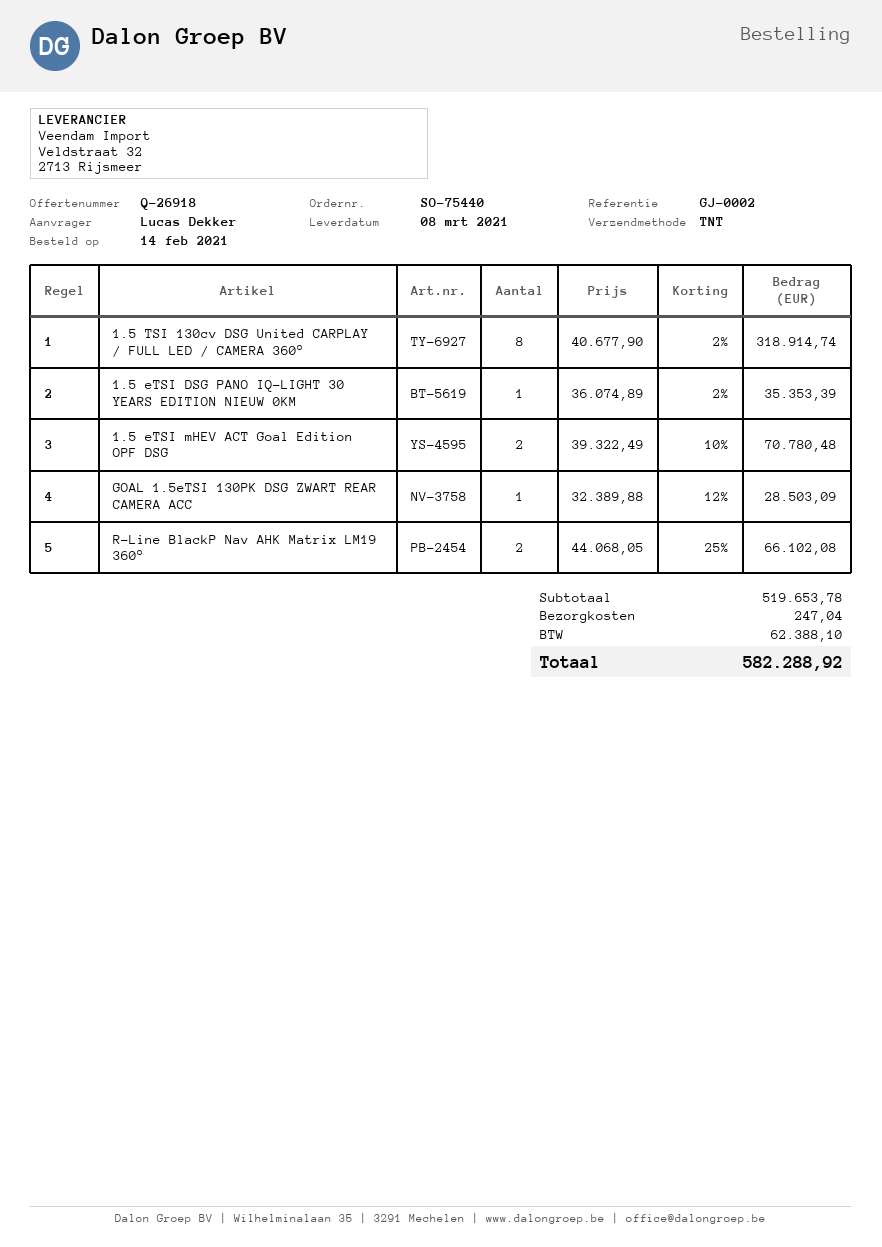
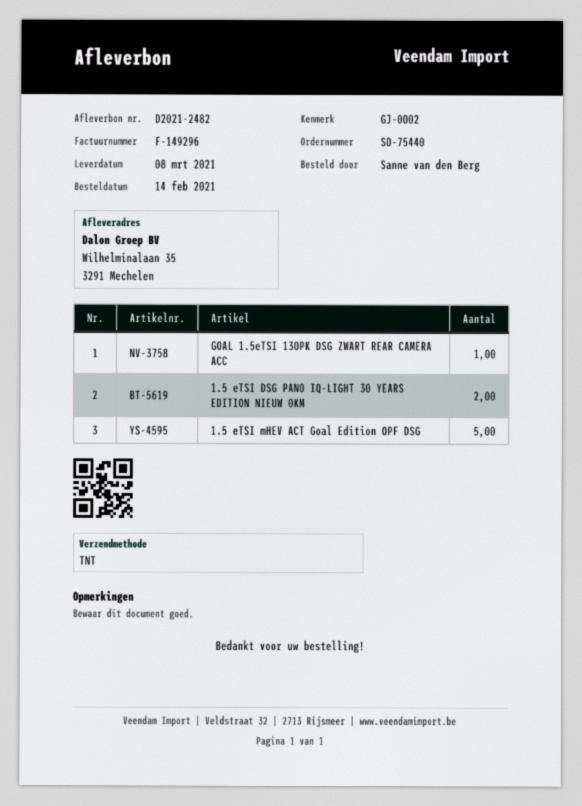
ordered by: Lucas Dekker -> Sanne van den Berg
1.5 TSI 130cv DSG United CARPLAY / FULL LED / CAMERA 360°: 8 -> none
1.5 eTSI DSG PANO IQ-LIGHT 30 YEARS EDITION NIEUW 0KM: 1 -> 2
1.5 eTSI mHEV ACT Goal Edition OPF DSG: 2 -> 5
R-Line BlackP Nav AHK Matrix LM19 360°: 2 -> none

